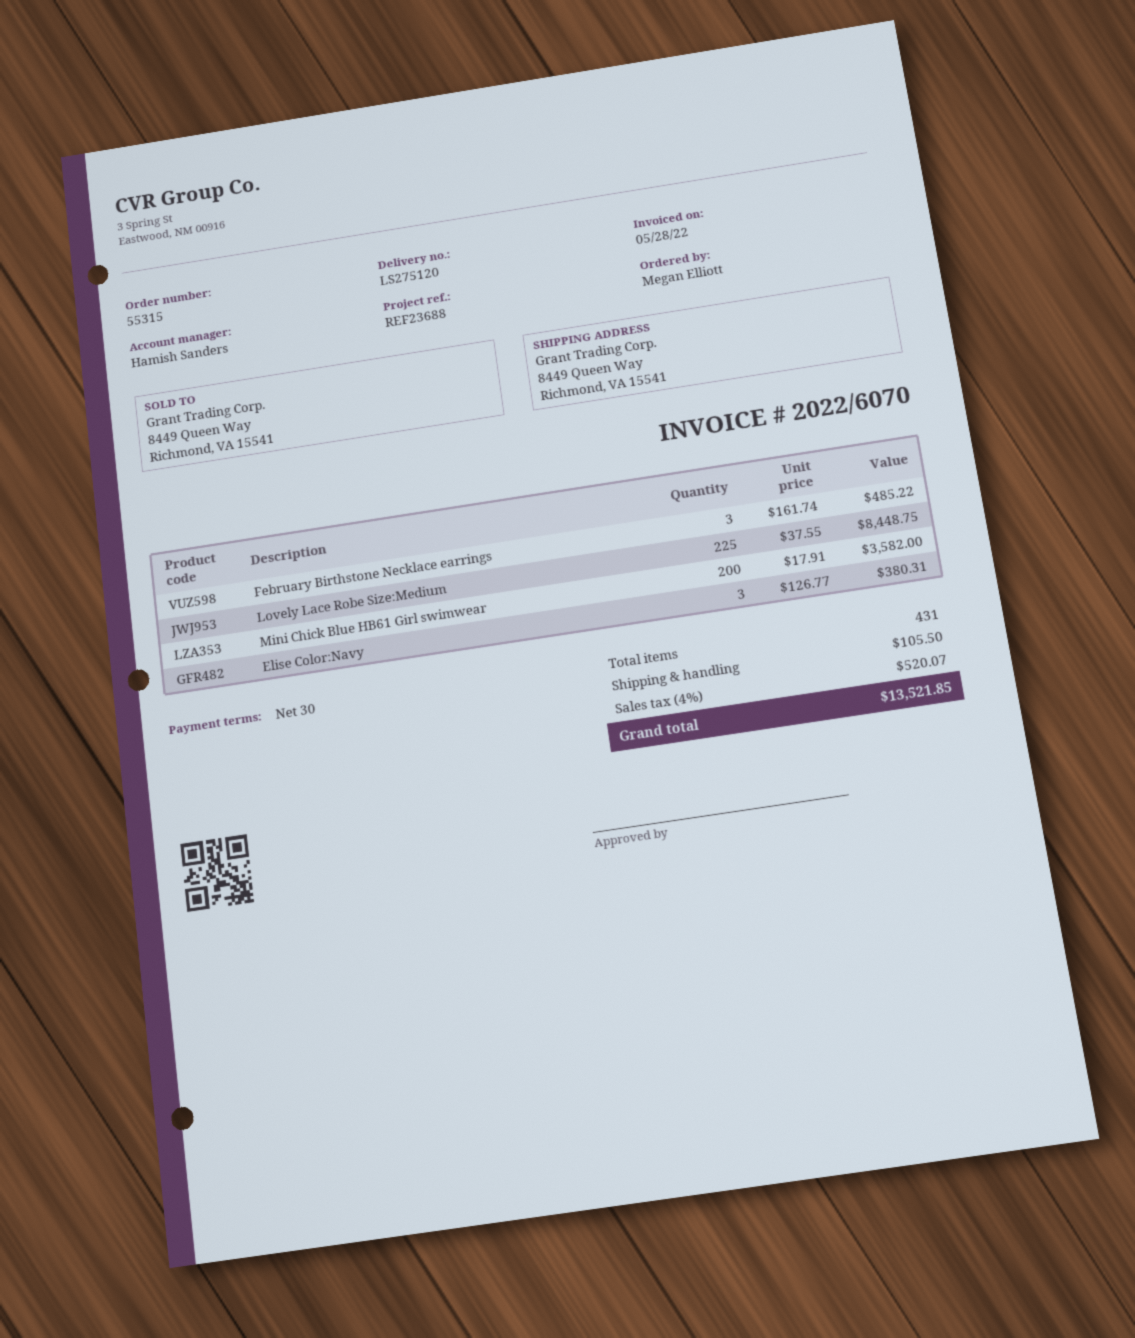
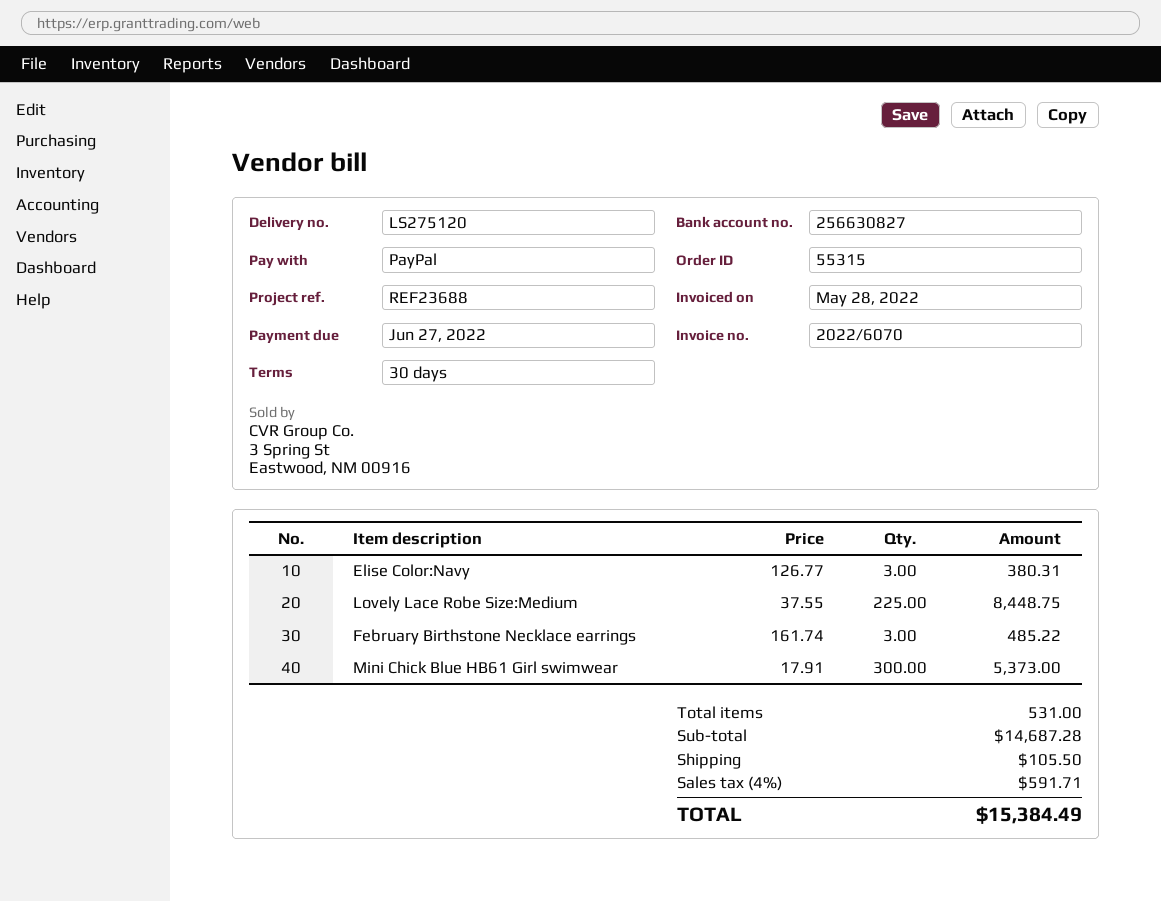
Mini Chick Blue HB61 Girl swimwear: 200 x 17.91 = 3582.00 -> 300 x 17.91 = 5373.00
total quantity: 431 -> 531
tax: 4% = 520.07 -> 4% = 591.71
total: 13521.85 -> 15384.49

